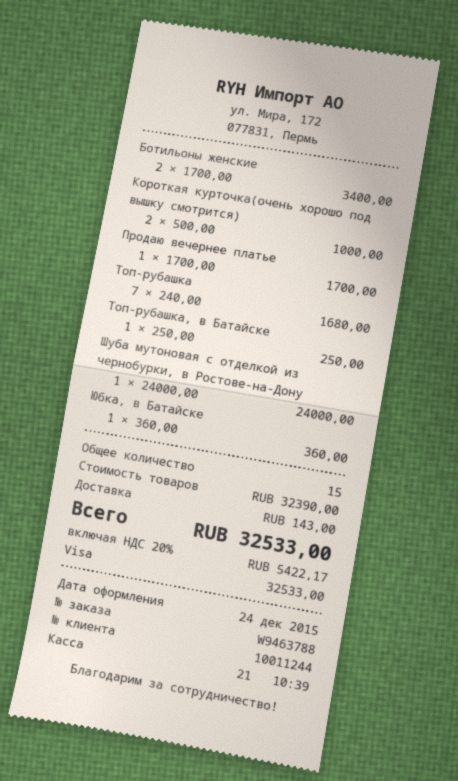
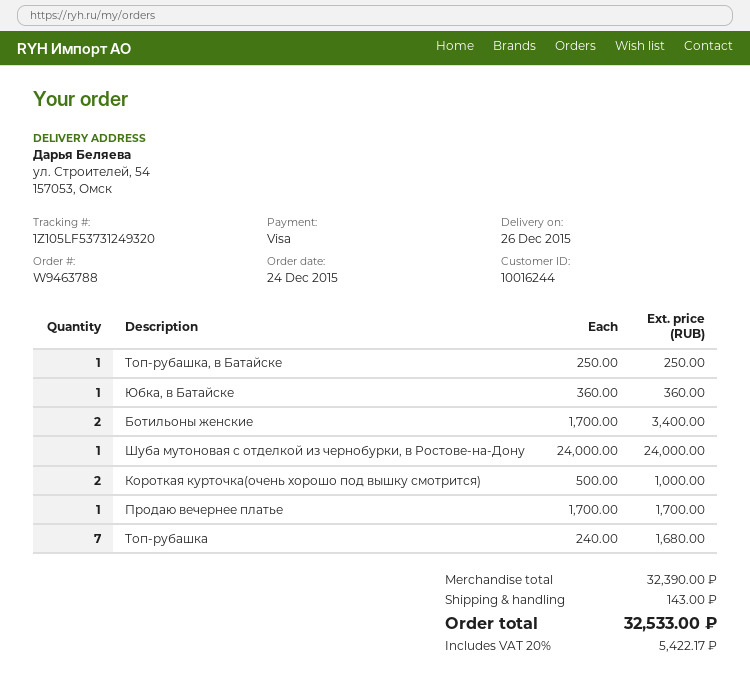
customer number: 10011244 -> 10016244

